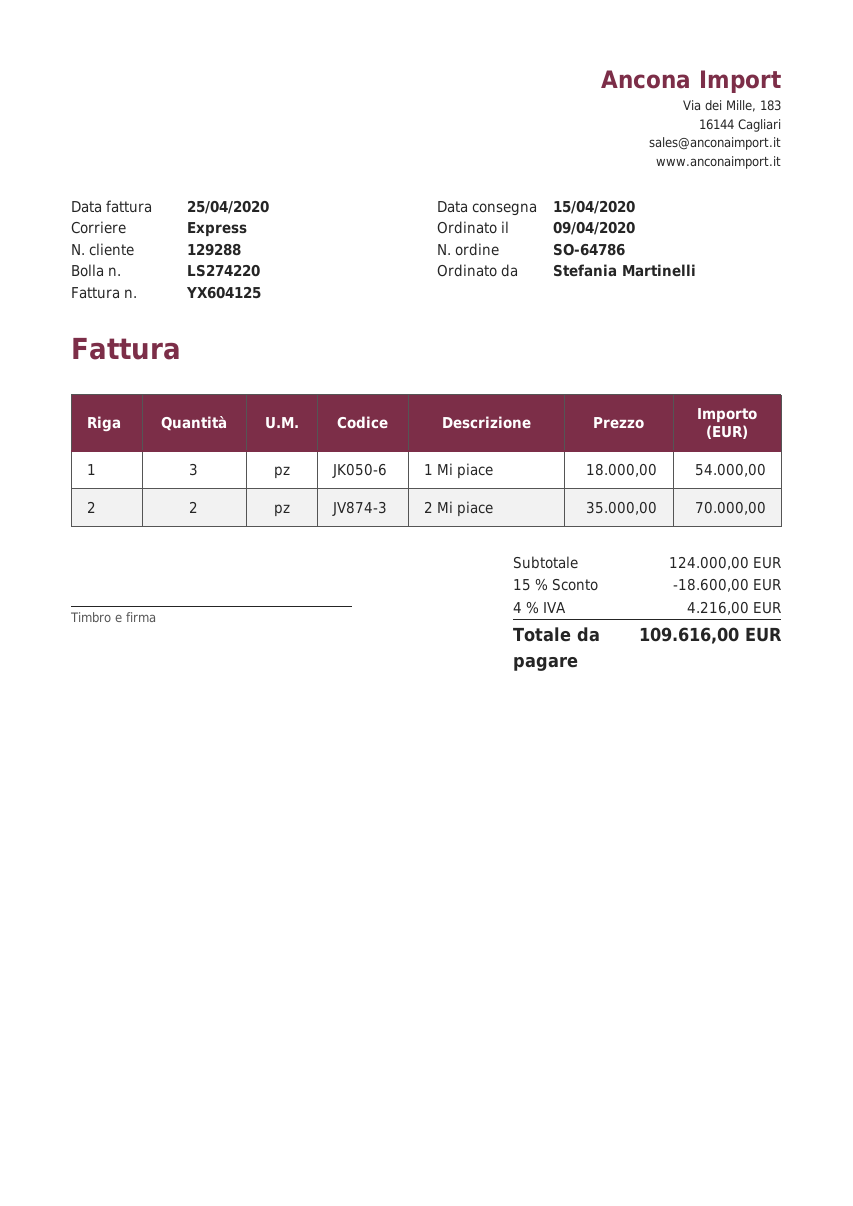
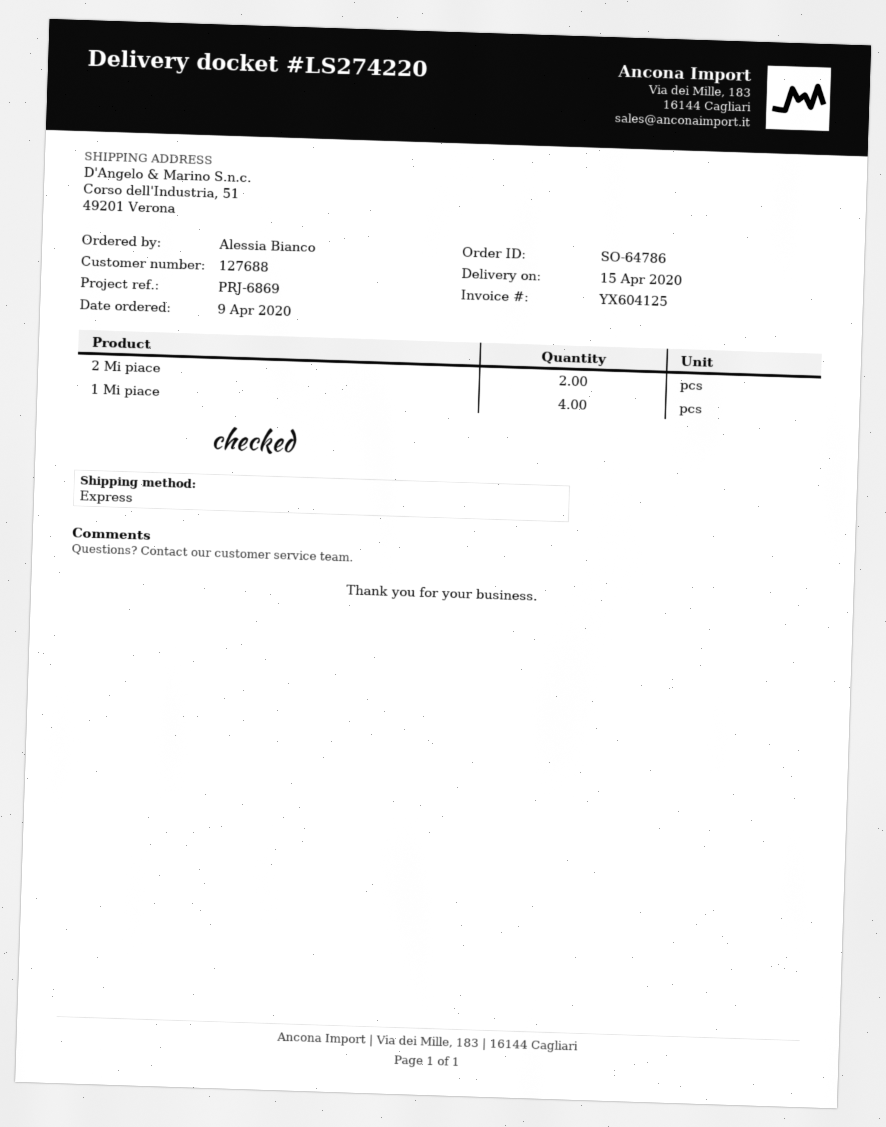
customer number: 129288 -> 127688
ordered by: Stefania Martinelli -> Alessia Bianco
1 Mi piace: 3 -> 4

